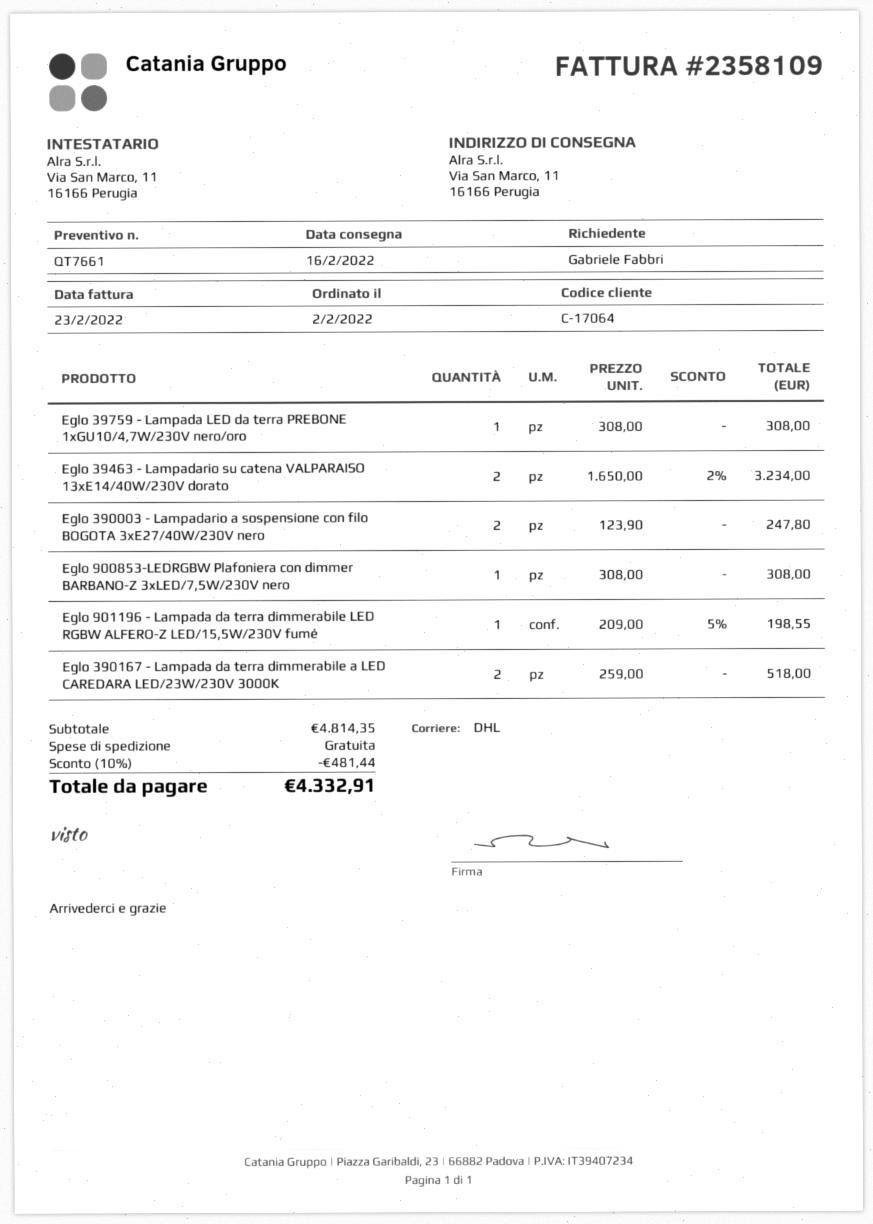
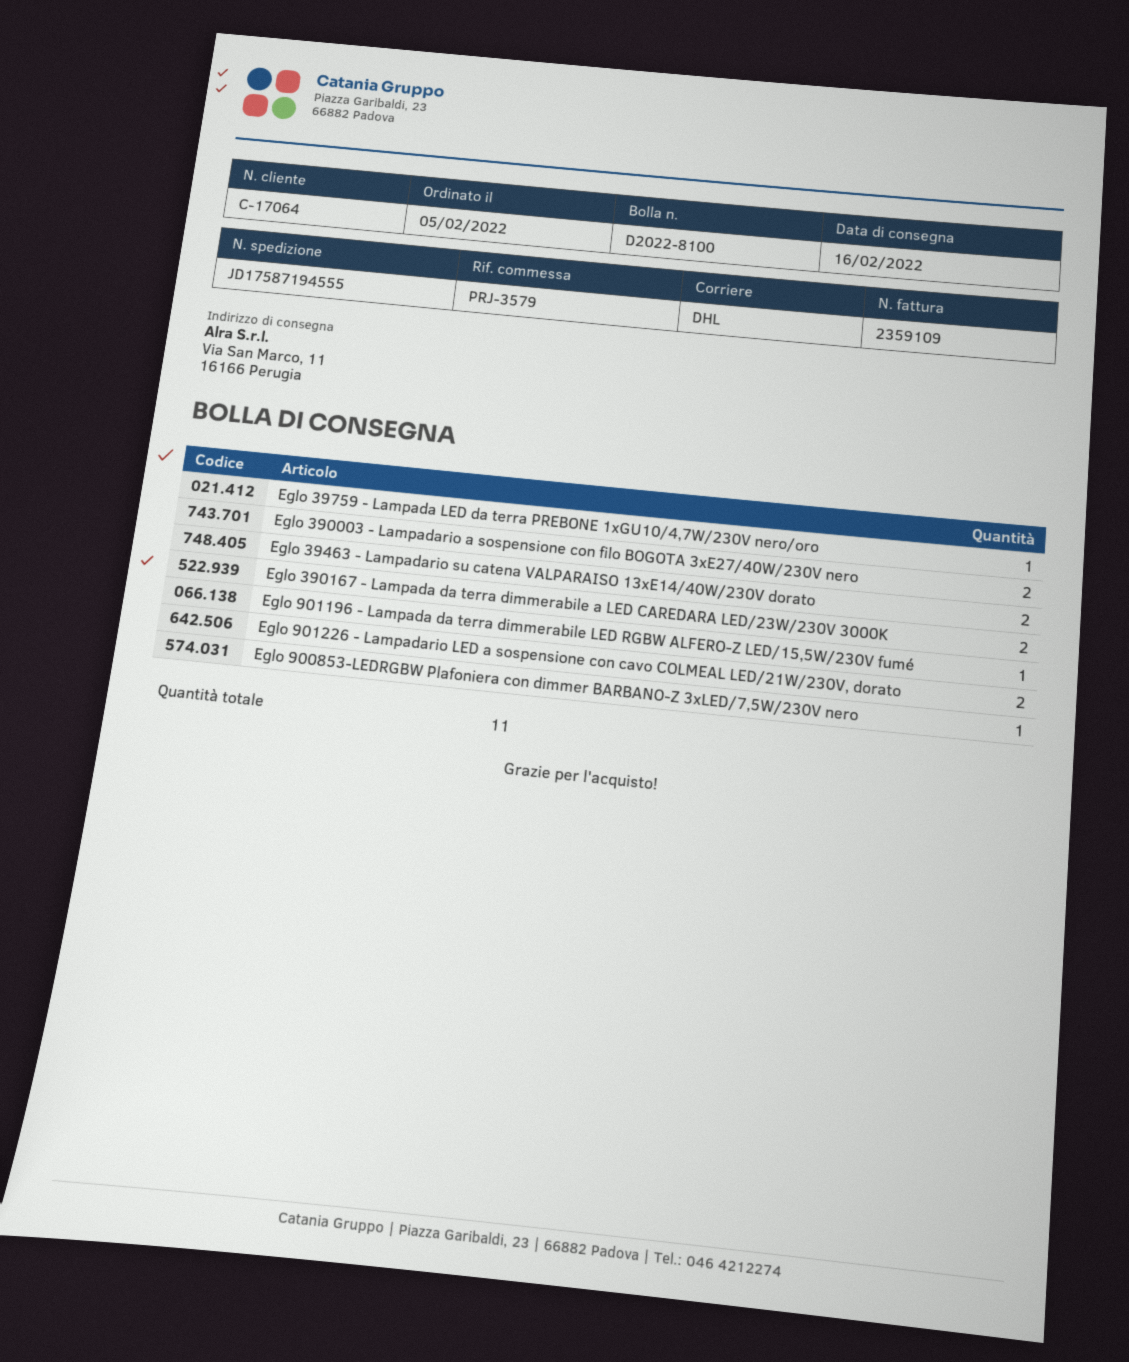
order date: 2022-02-02 -> 2022-02-05
invoice number: 2358109 -> 2359109
Eglo 901226 - Lampadario LED a sospensione con cavo COLMEAL LED/21W/230V, dorato: none -> 2

